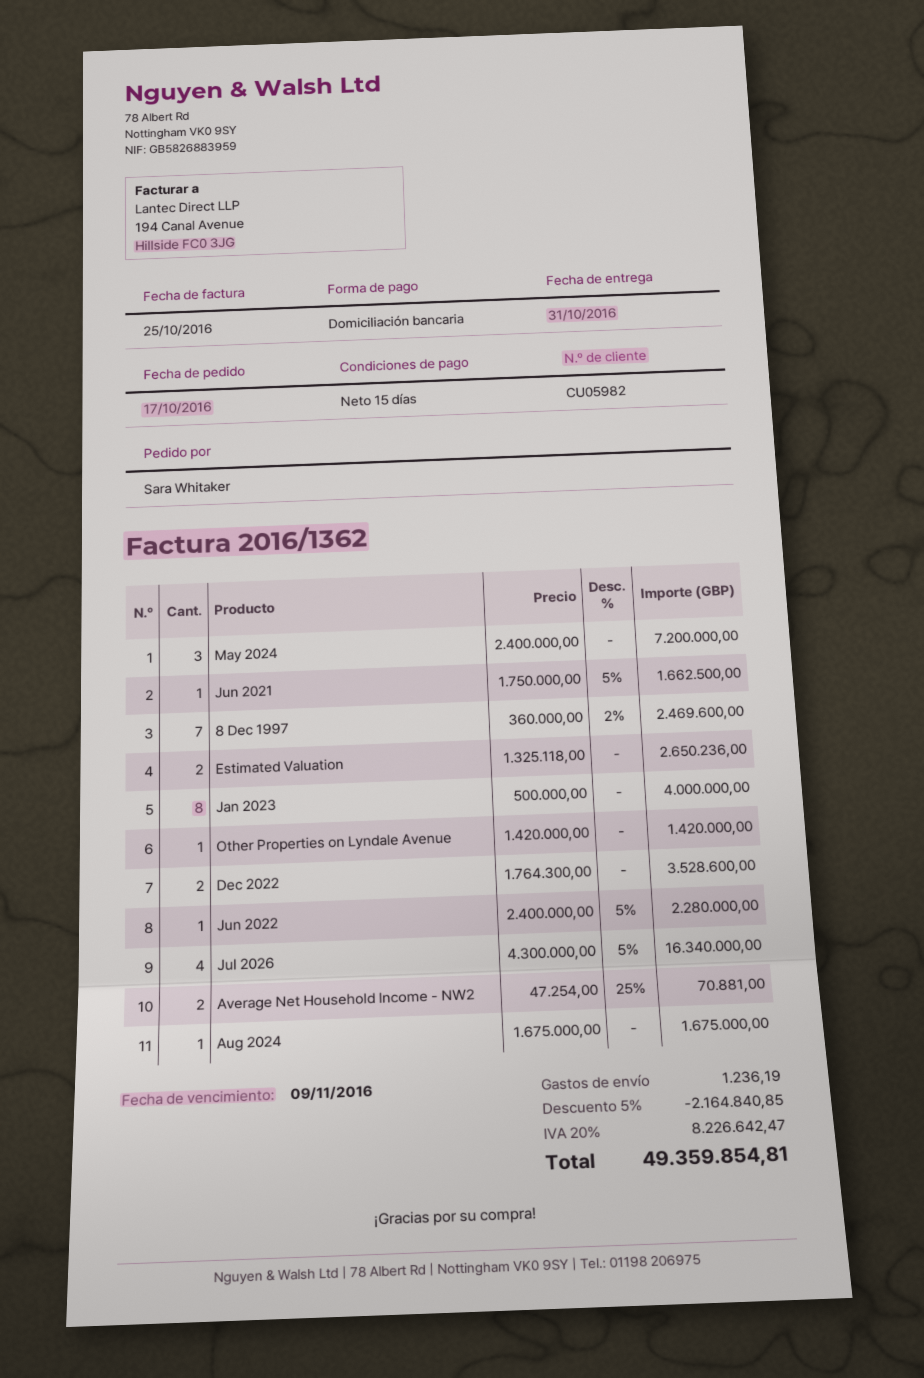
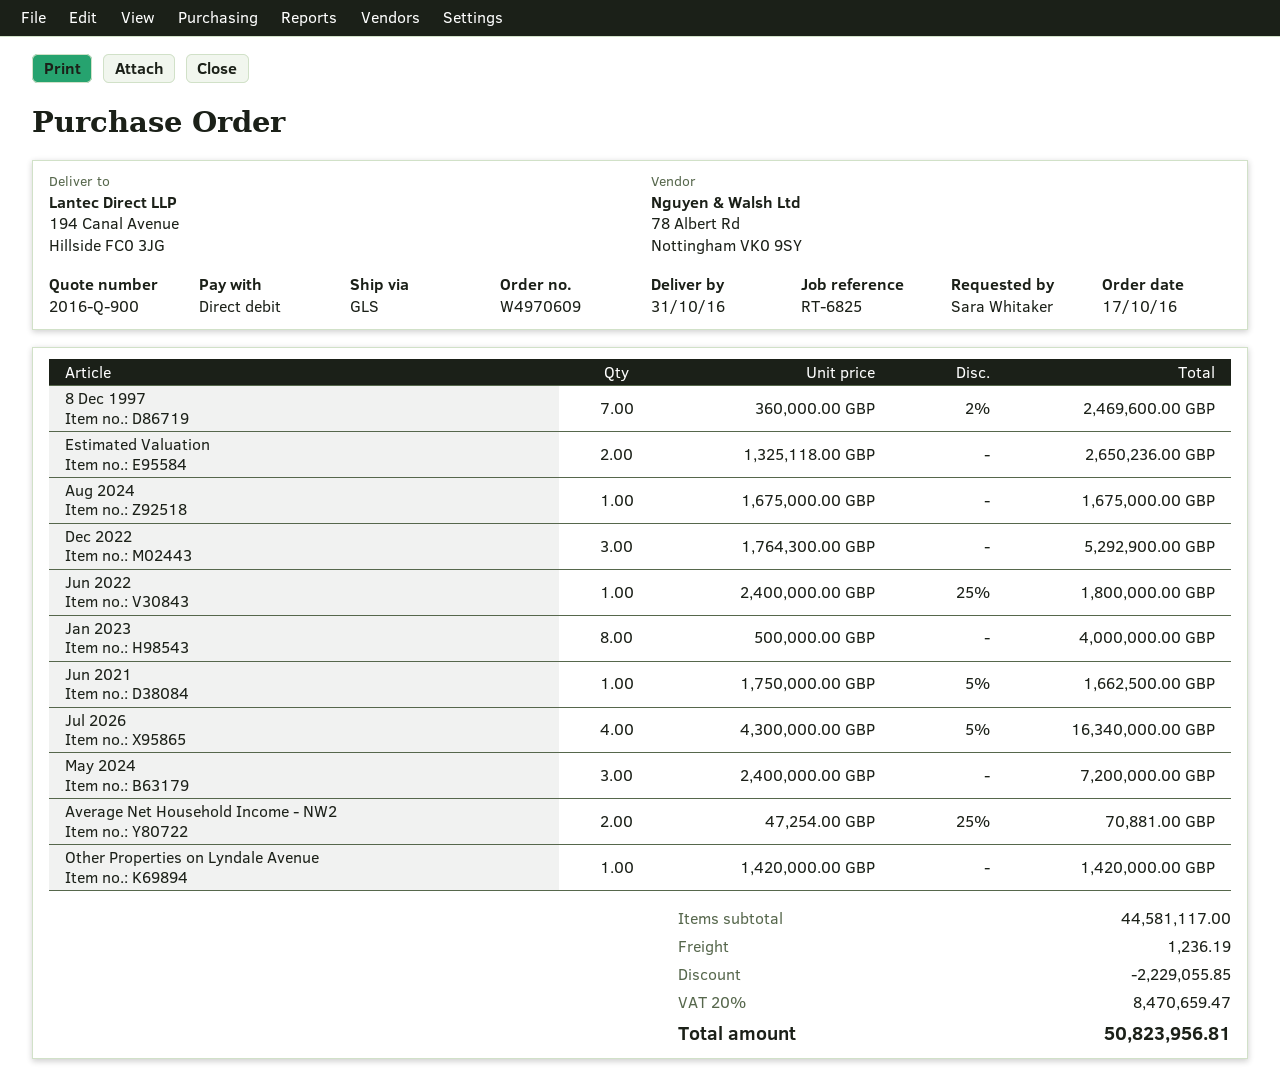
Dec 2022: 2 x 1764300.00 = 3528600.00 -> 3 x 1764300.00 = 5292900.00
Jun 2022: 1 x 2400000.00 - 5% = 2280000.00 -> 1 x 2400000.00 - 25% = 1800000.00
discount: 2164840.85 -> 2229055.85
tax: 20% = 8226642.47 -> 20% = 8470659.47
total: 49359854.81 -> 50823956.81

